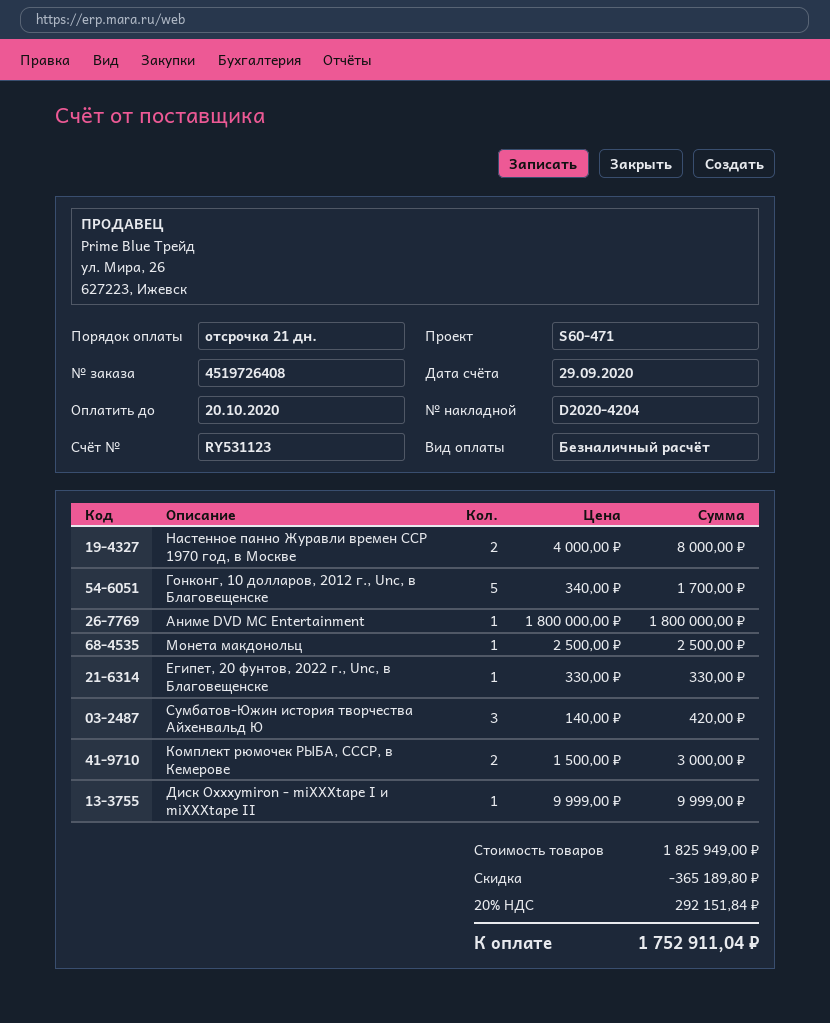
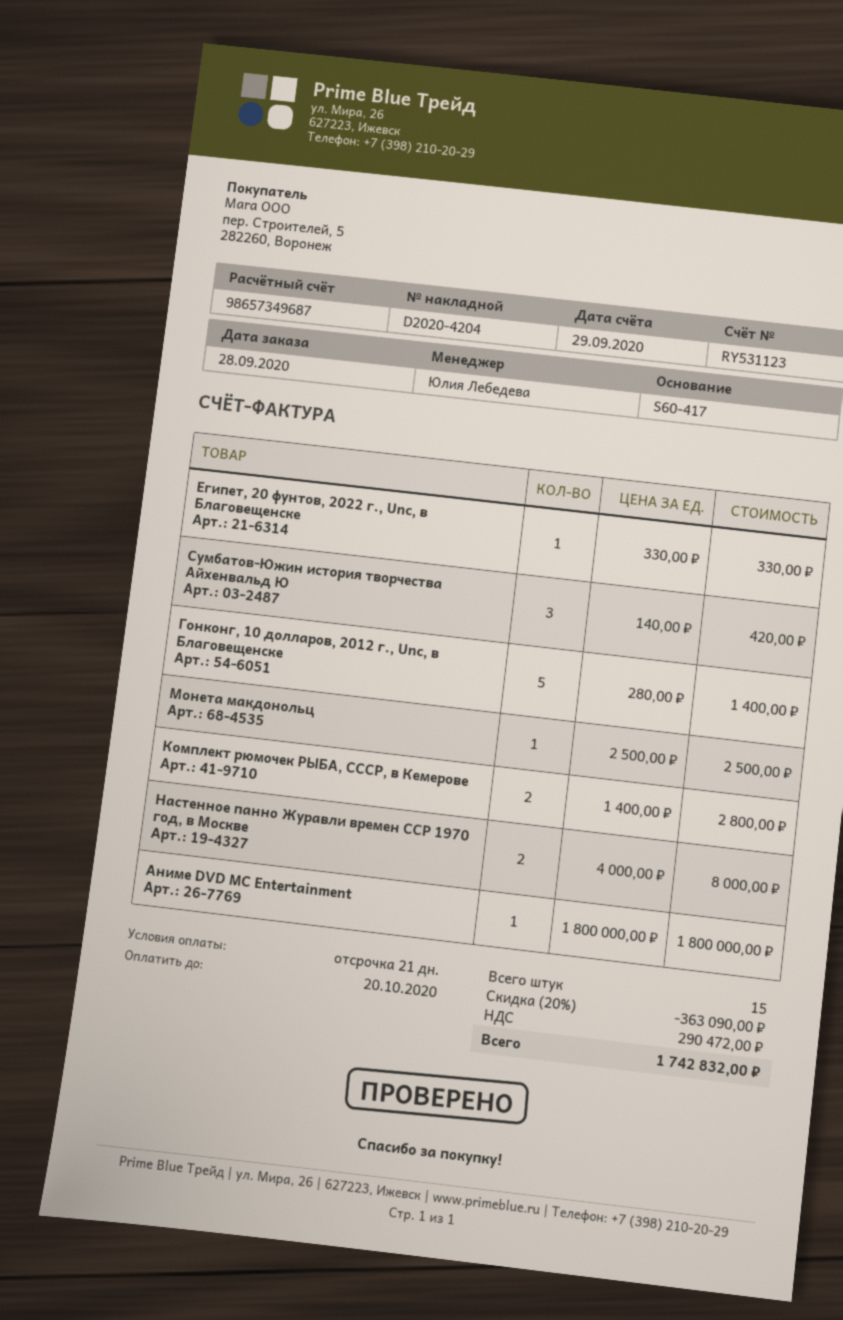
reference: S60-471 -> S60-417
Гонконг, 10 долларов, 2012 г., Unc, в Благовещенске: 5 x 340.00 = 1700.00 -> 5 x 280.00 = 1400.00
Комплект рюмочек РЫБА, СССР, в Кемерове: 2 x 1500.00 = 3000.00 -> 2 x 1400.00 = 2800.00
Диск Oxxxymiron - miXXXtape I и miXXXtape II: 1 x 9999.00 = 9999.00 -> none
discount: 365189.80 -> 363090.00
tax: 292151.84 -> 290472.00
total: 1752911.04 -> 1742832.00

